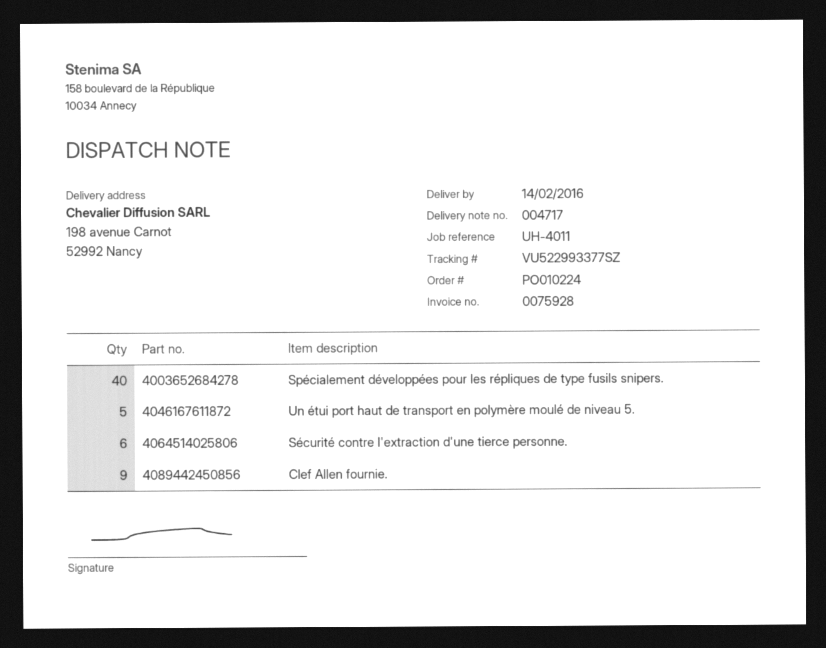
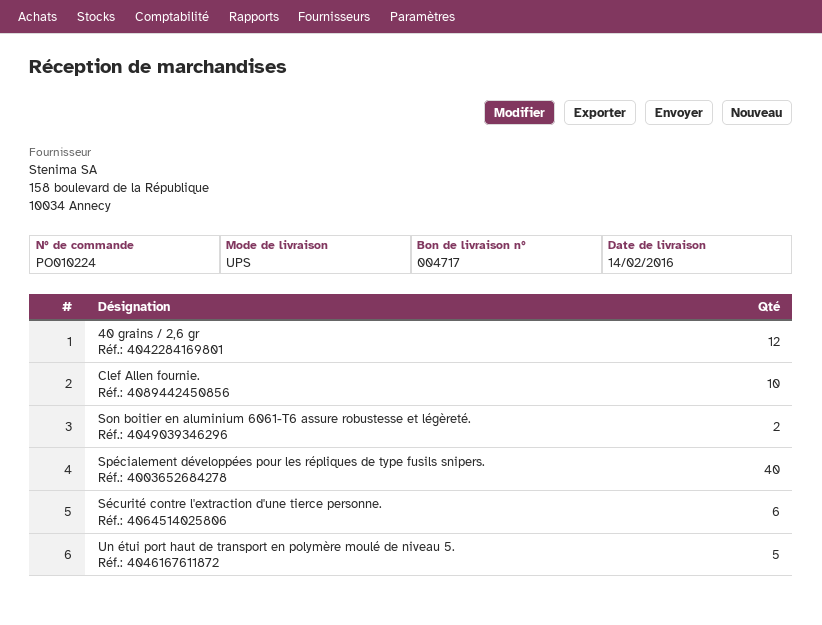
Clef Allen fournie.: 9 -> 10
40 grains / 2,6 gr: none -> 12
Son boitier en aluminium 6061-T6 assure robustesse et légèreté.: none -> 2

